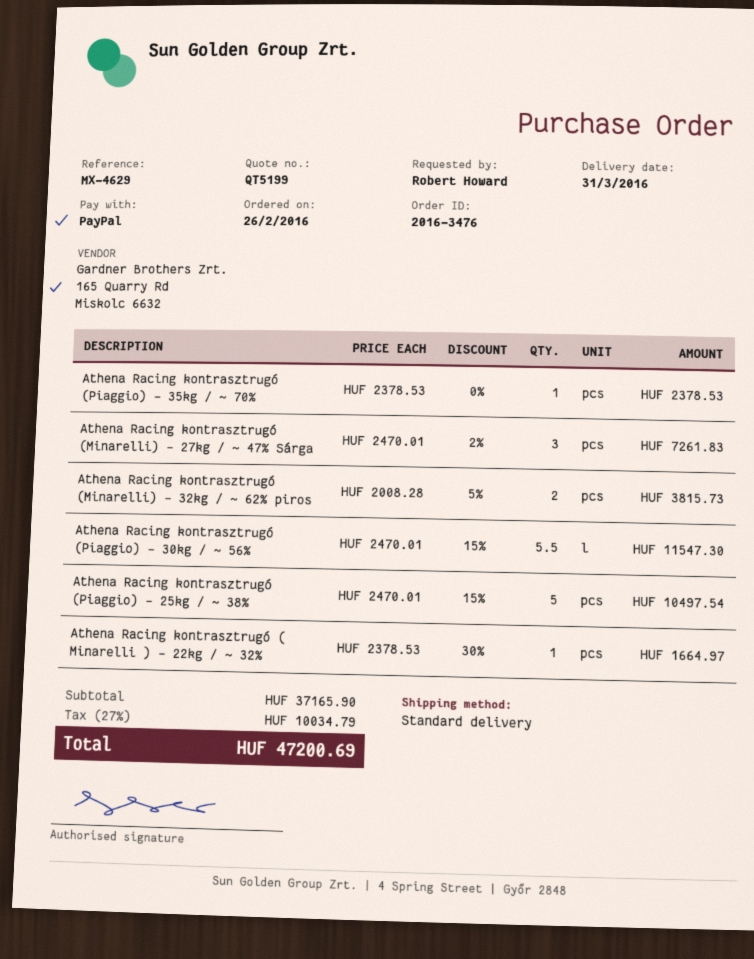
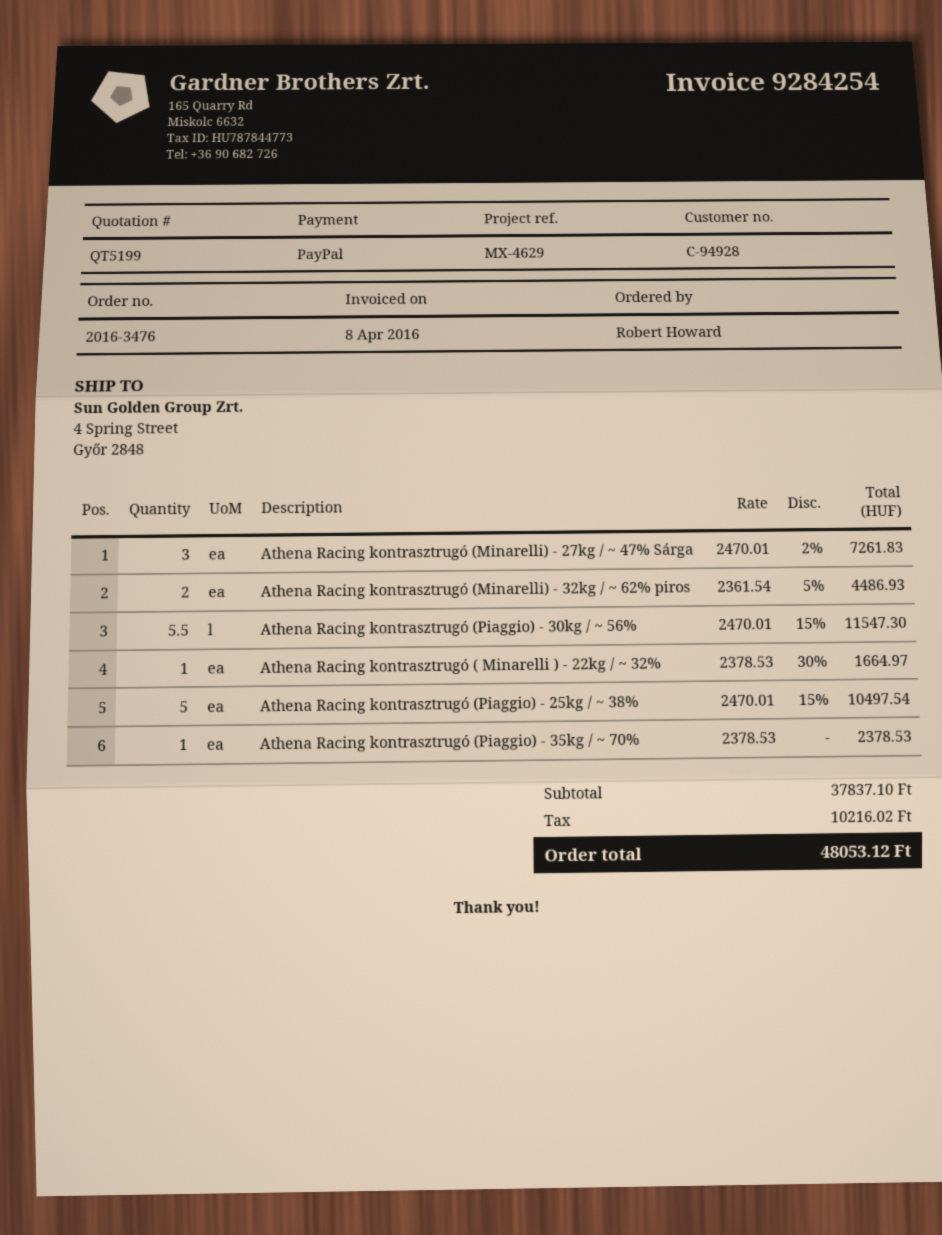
Athena Racing kontrasztrugó (Minarelli) - 32kg / ~ 62% piros: 2 x 2008.28 - 5% = 3815.73 -> 2 x 2361.54 - 5% = 4486.93
subtotal: 37165.90 -> 37837.10
tax: 10034.79 -> 10216.02
total: 47200.69 -> 48053.12

